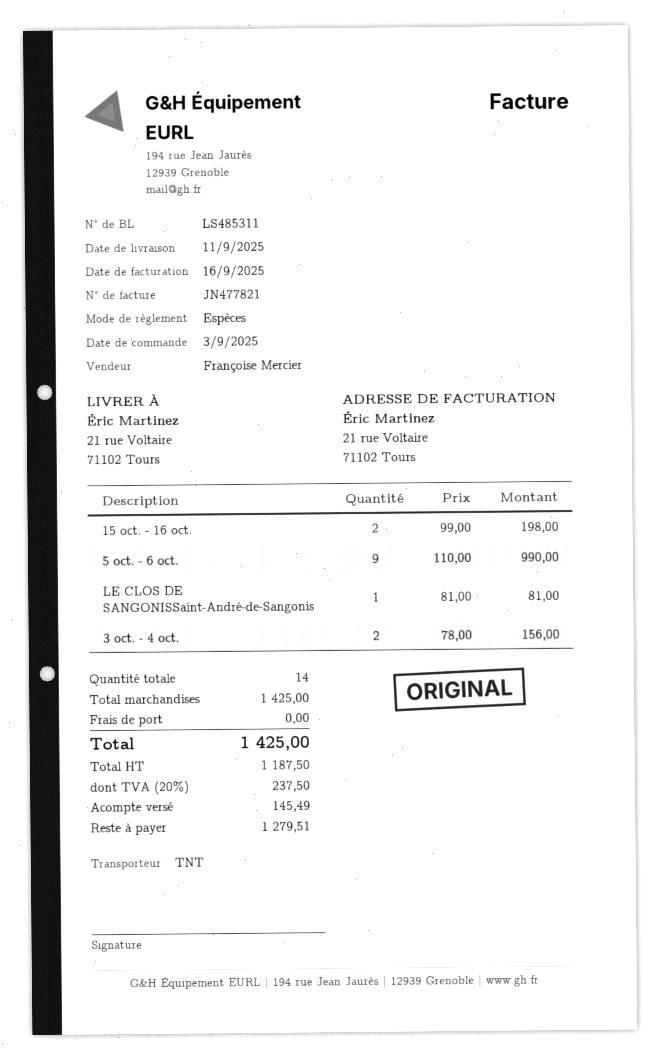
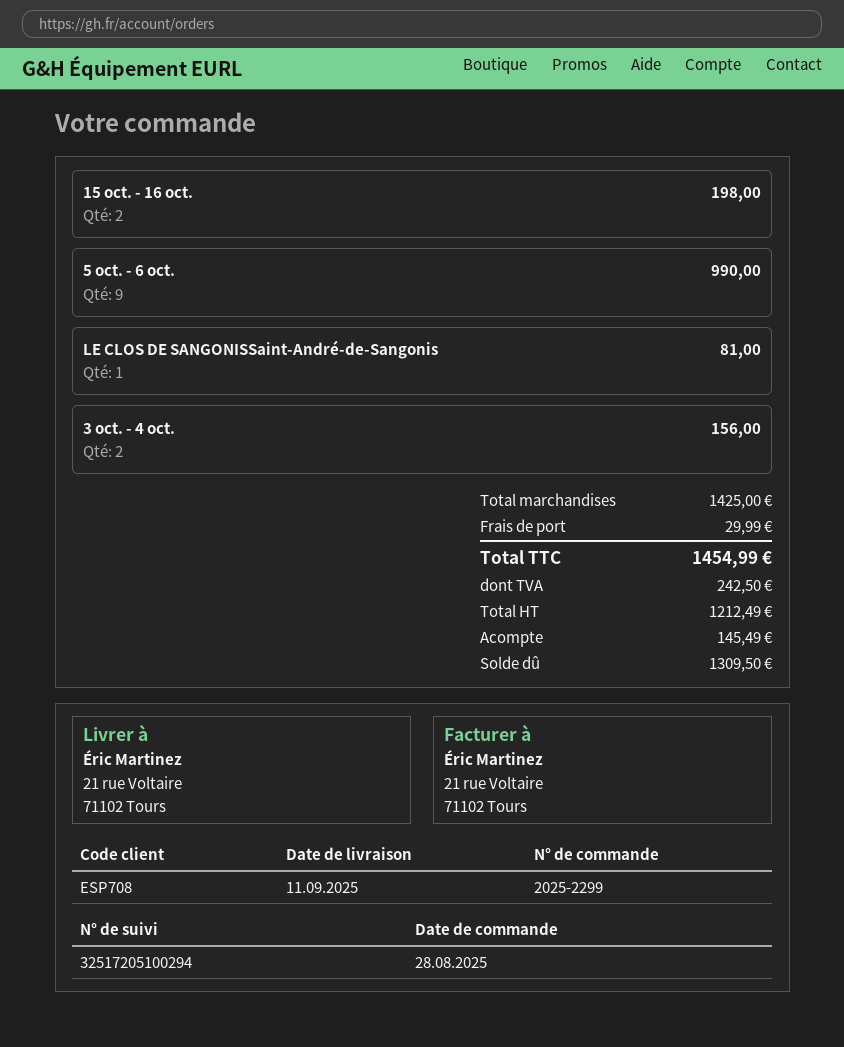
order date: 2025-09-03 -> 2025-08-28
shipping: 0.00 -> 29.99
net: 1187.50 -> 1212.49
tax: 237.50 -> 242.50
total: 1425.00 -> 1454.99
balance: 1279.51 -> 1309.50

